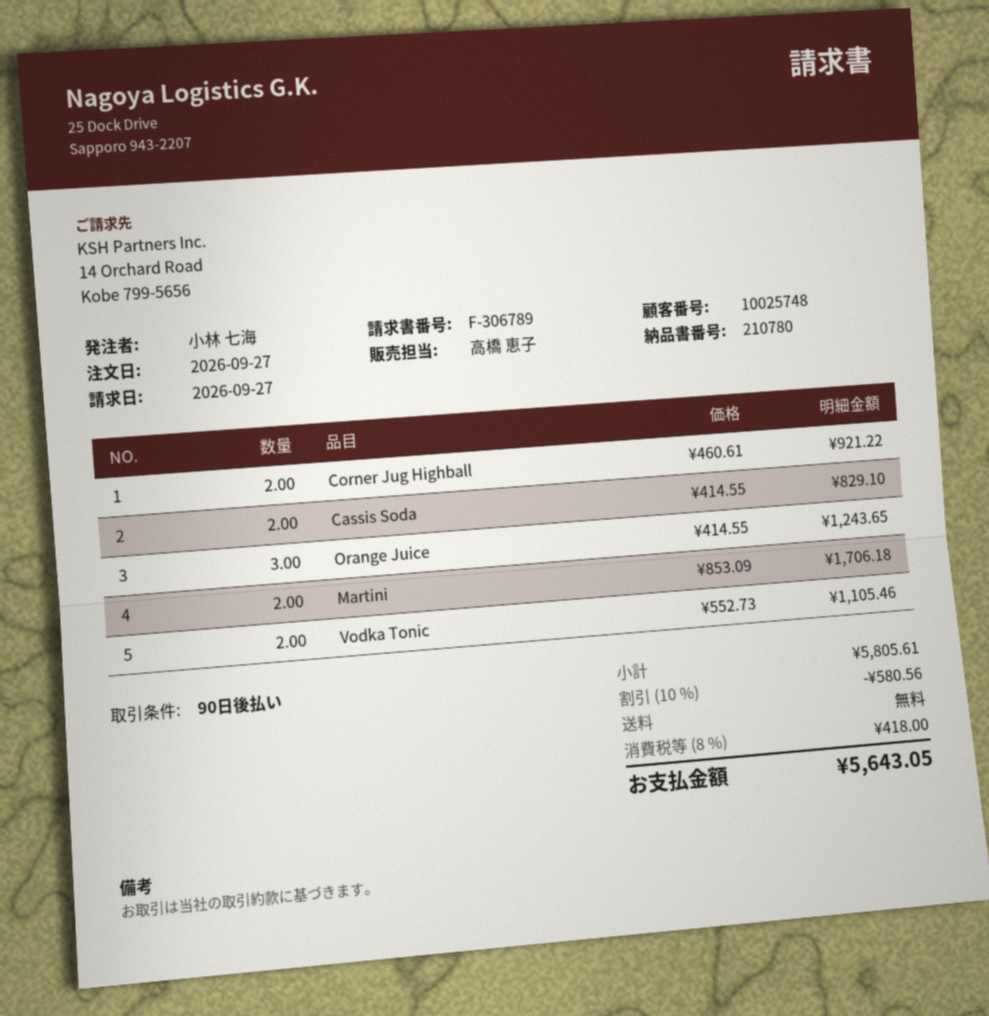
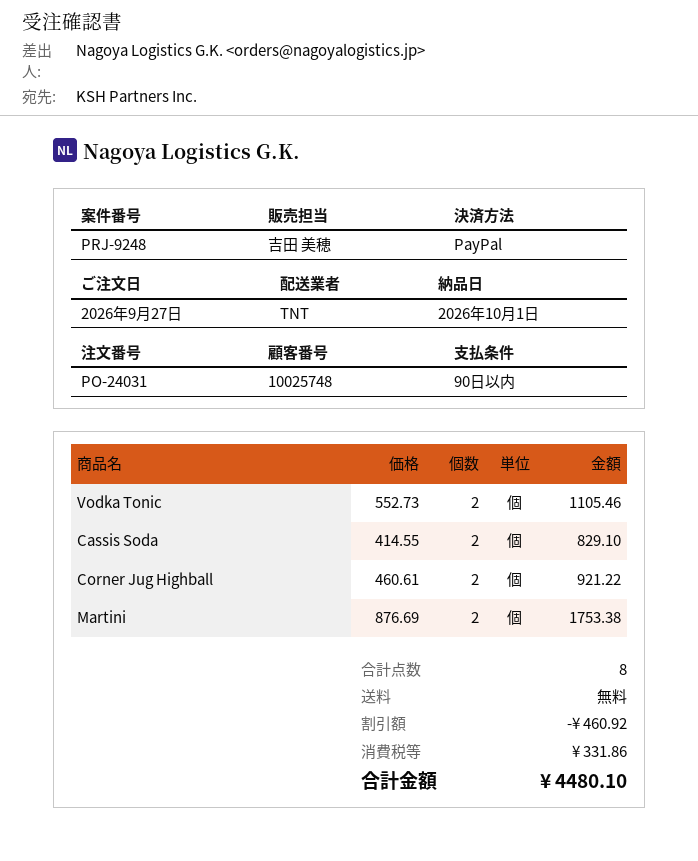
sales rep: 高橋 恵子 -> 吉田 美穂
Orange Juice: 3 x 414.55 = 1243.65 -> none
Martini: 2 x 853.09 = 1706.18 -> 2 x 876.69 = 1753.38
discount: 580.56 -> 460.92
tax: 418.00 -> 331.86
total: 5643.05 -> 4480.10

